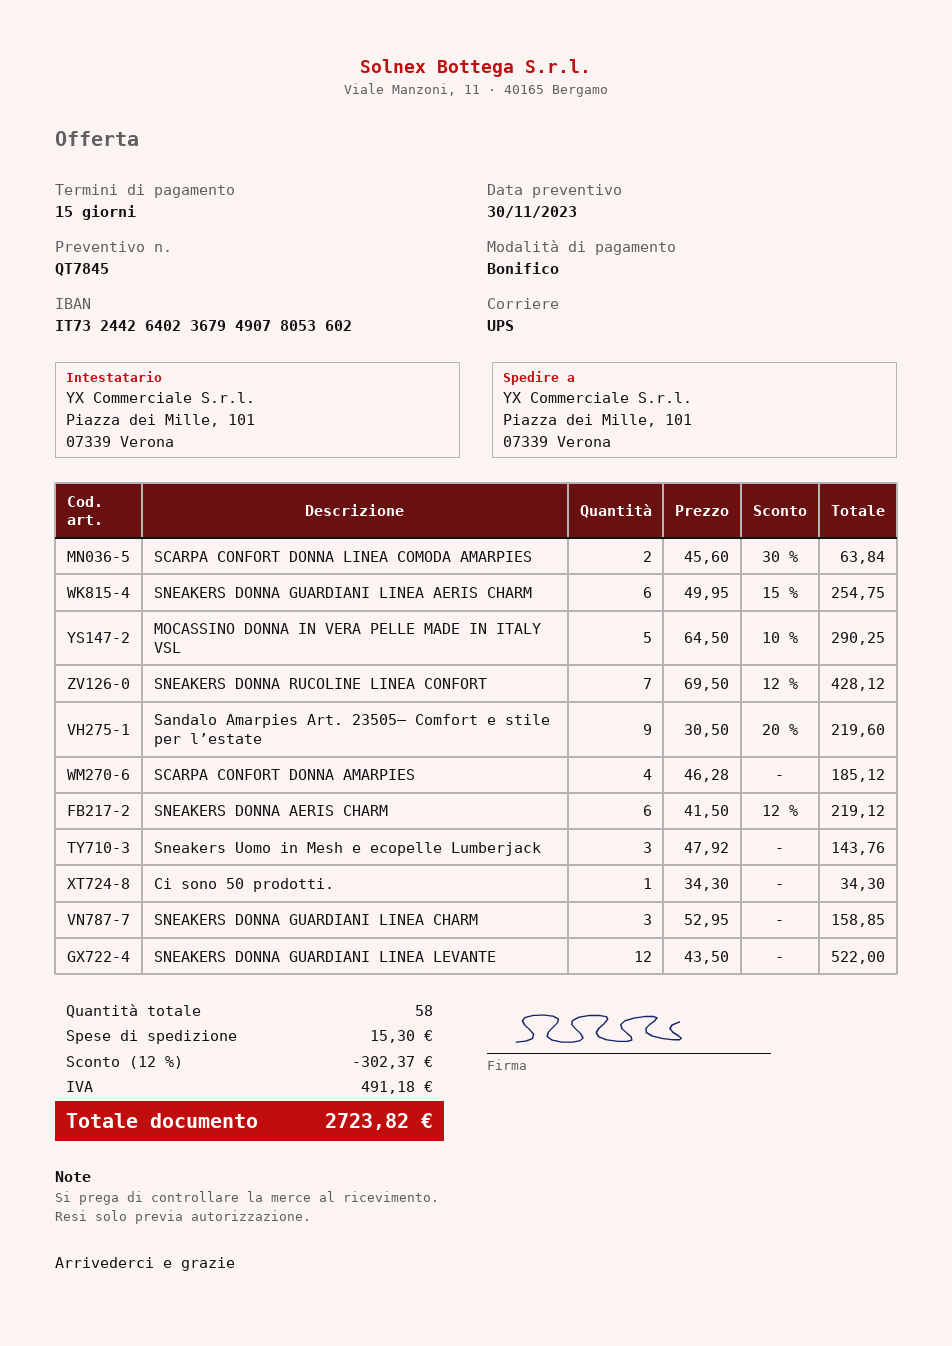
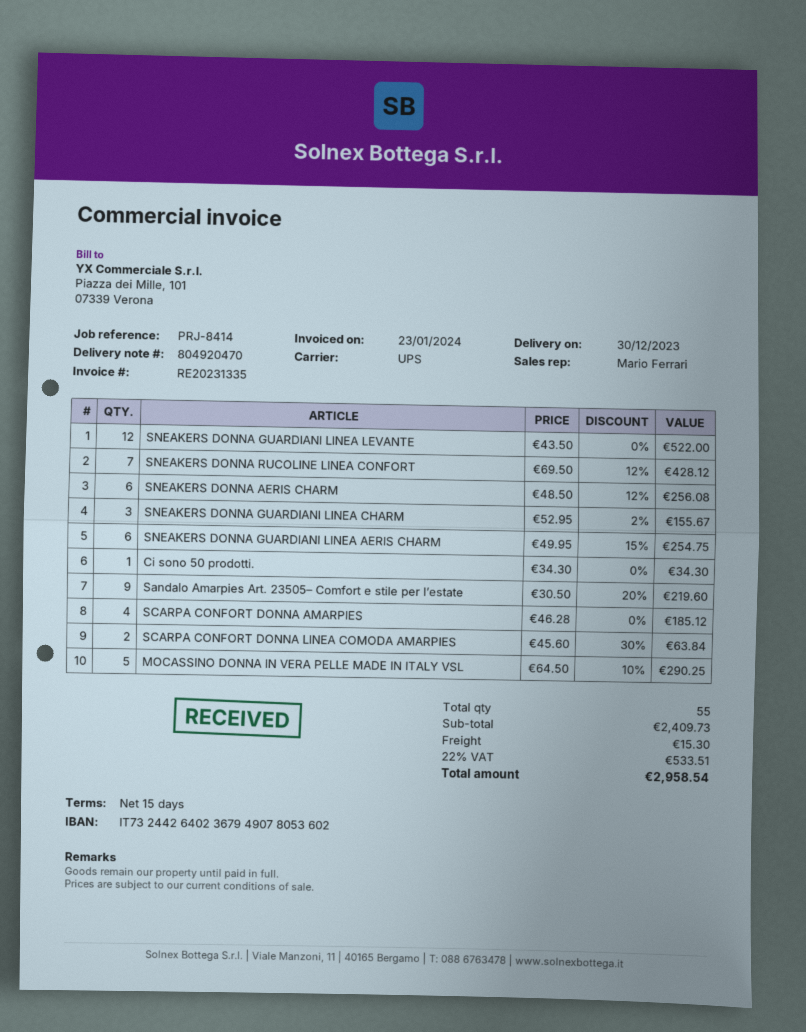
SNEAKERS DONNA AERIS CHARM: 6 x 41.50 - 12% = 219.12 -> 6 x 48.50 - 12% = 256.08
Sneakers Uomo in Mesh e ecopelle Lumberjack: 3 x 47.92 = 143.76 -> none
SNEAKERS DONNA GUARDIANI LINEA CHARM: 3 x 52.95 = 158.85 -> 3 x 52.95 - 2% = 155.67
total quantity: 58 -> 55
discount: 12% = 302.37 -> none
tax: 491.18 -> 533.51
total: 2723.82 -> 2958.54

